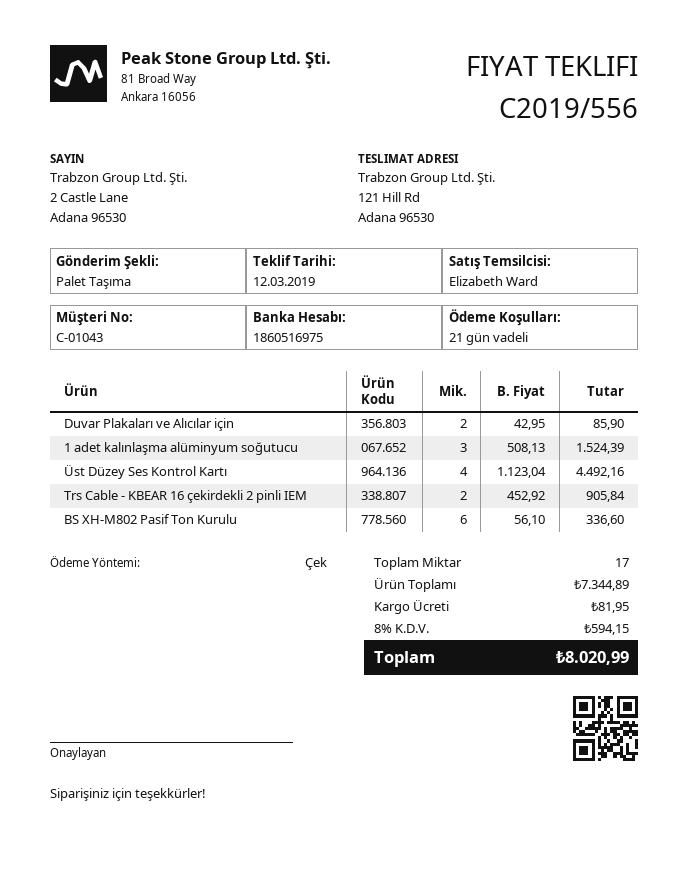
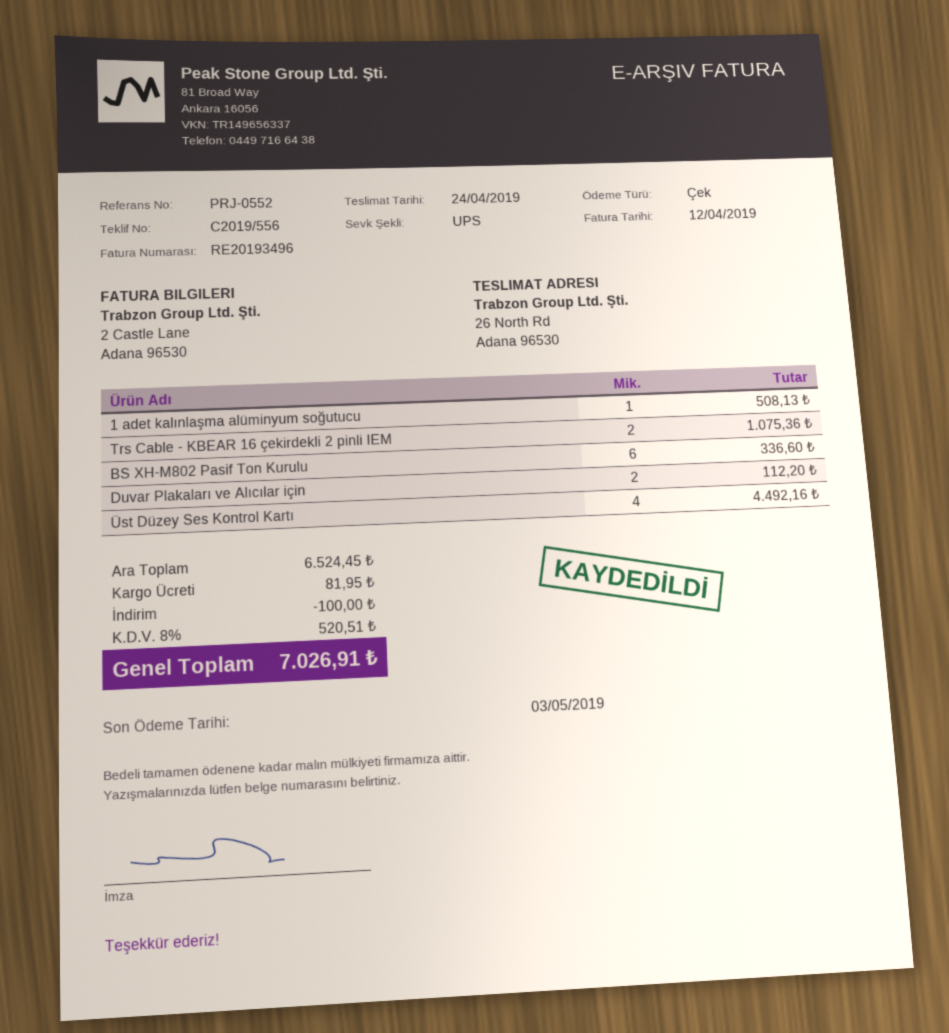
shipping method: pallet freight -> UPS
ship to: 121 Hill Rd, Adana 96530 -> 26 North Rd, Adana 96530
Duvar Plakaları ve Alıcılar için: 2 for 85.90 -> 2 for 112.20
1 adet kalınlaşma alüminyum soğutucu: 3 for 1524.39 -> 1 for 508.13
Trs Cable - KBEAR 16 çekirdekli 2 pinli IEM: 2 for 905.84 -> 2 for 1075.36
subtotal: 7344.89 -> 6524.45
discount: none -> 100.00
tax: 8% = 594.15 -> 8% = 520.51
total: 8020.99 -> 7026.91

